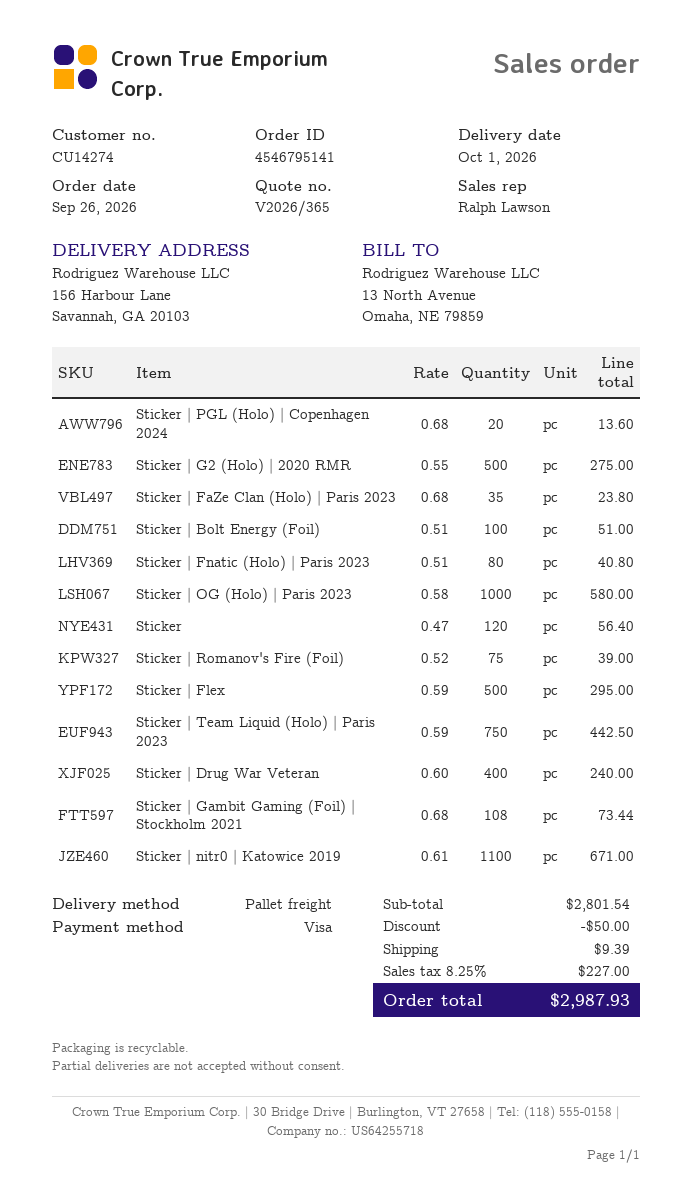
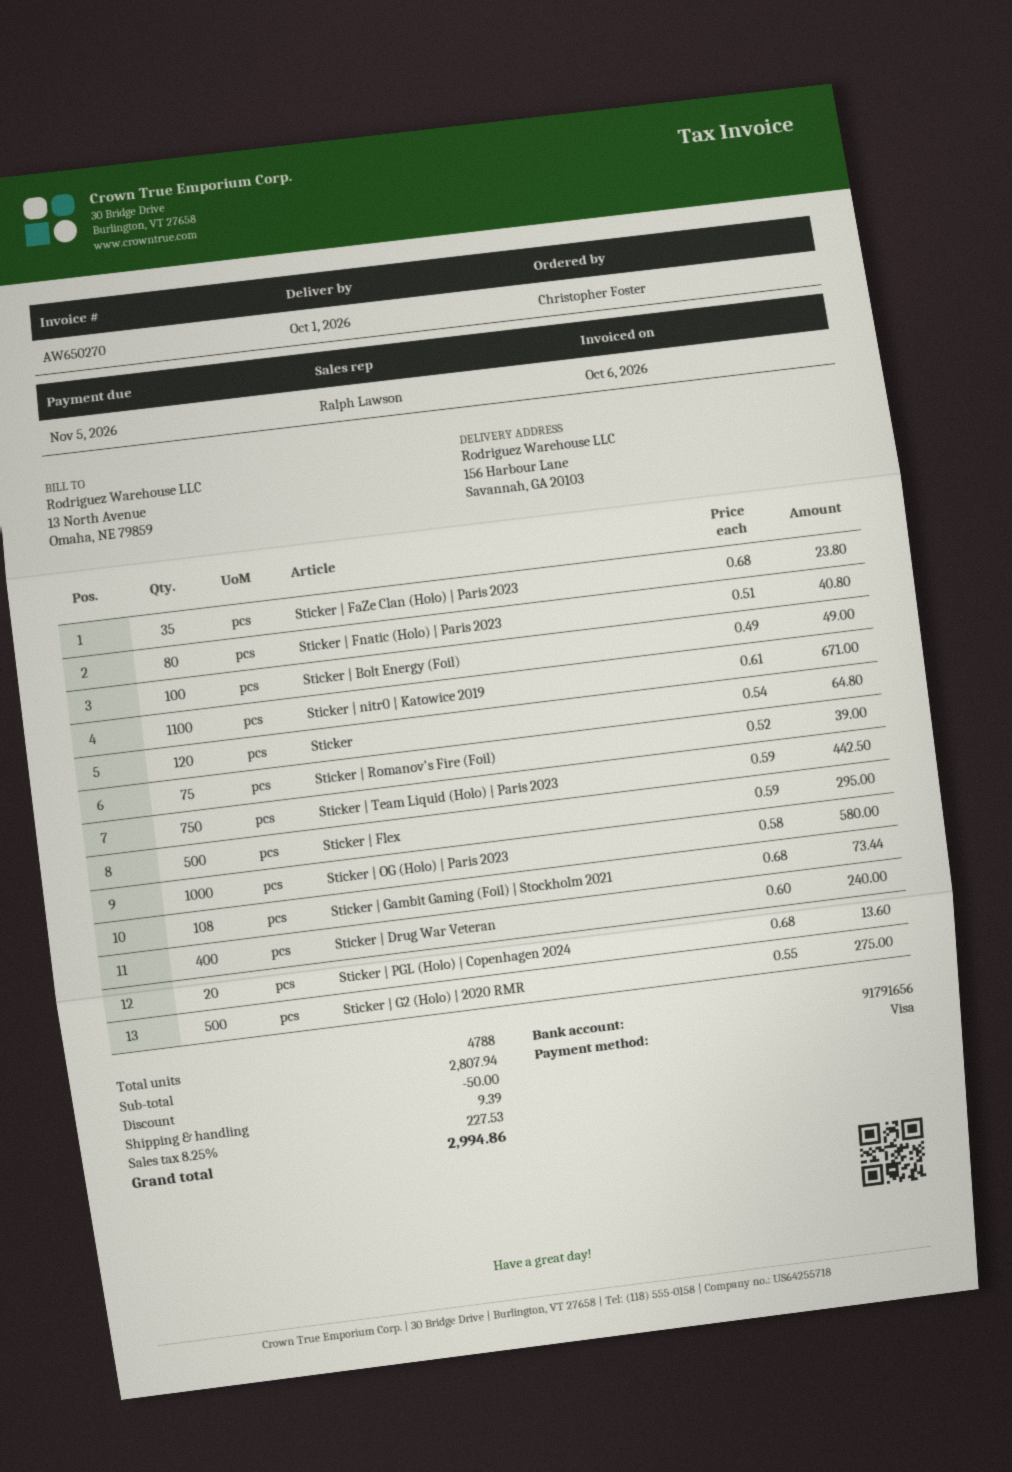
Sticker | Bolt Energy (Foil): 100 x 0.51 = 51.00 -> 100 x 0.49 = 49.00
Sticker: 120 x 0.47 = 56.40 -> 120 x 0.54 = 64.80
subtotal: 2801.54 -> 2807.94
tax: 8.25% = 227.00 -> 8.25% = 227.53
total: 2987.93 -> 2994.86

